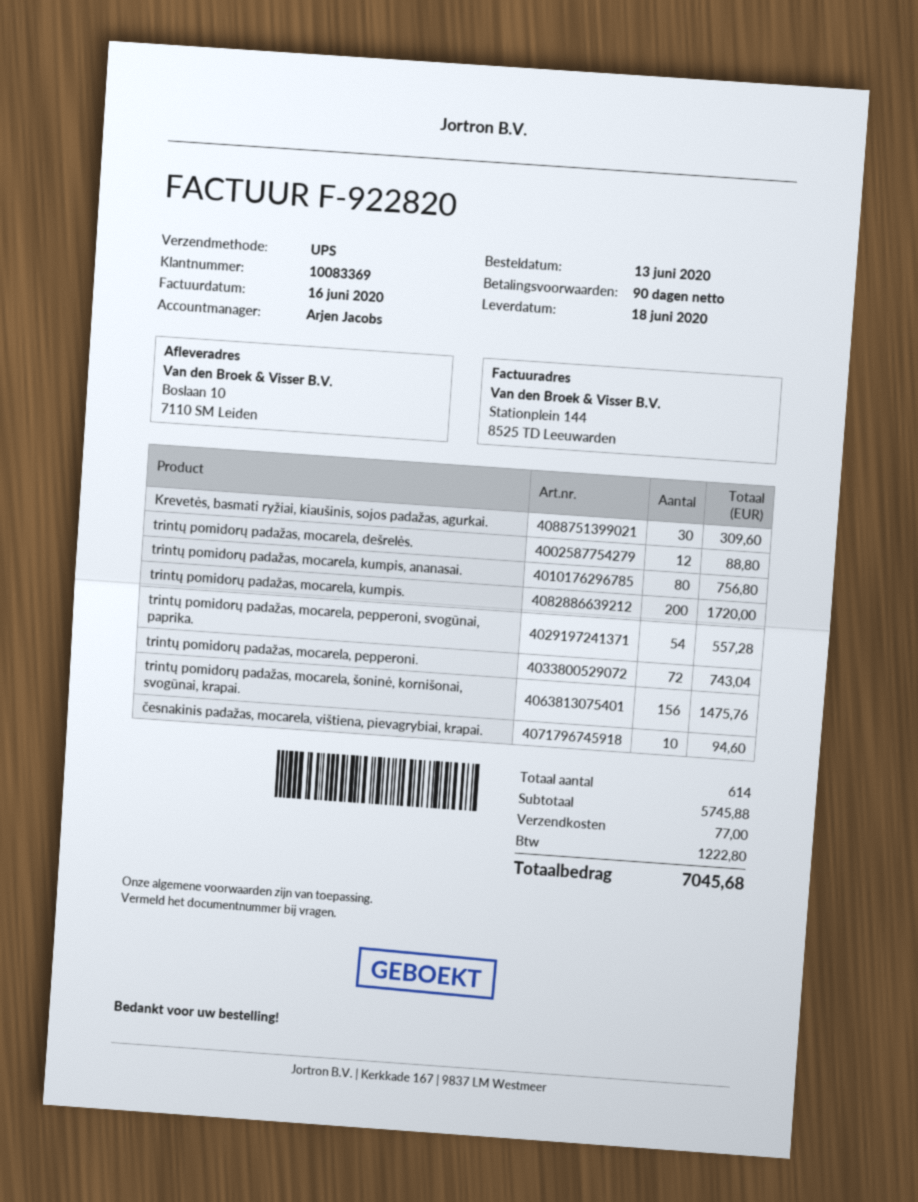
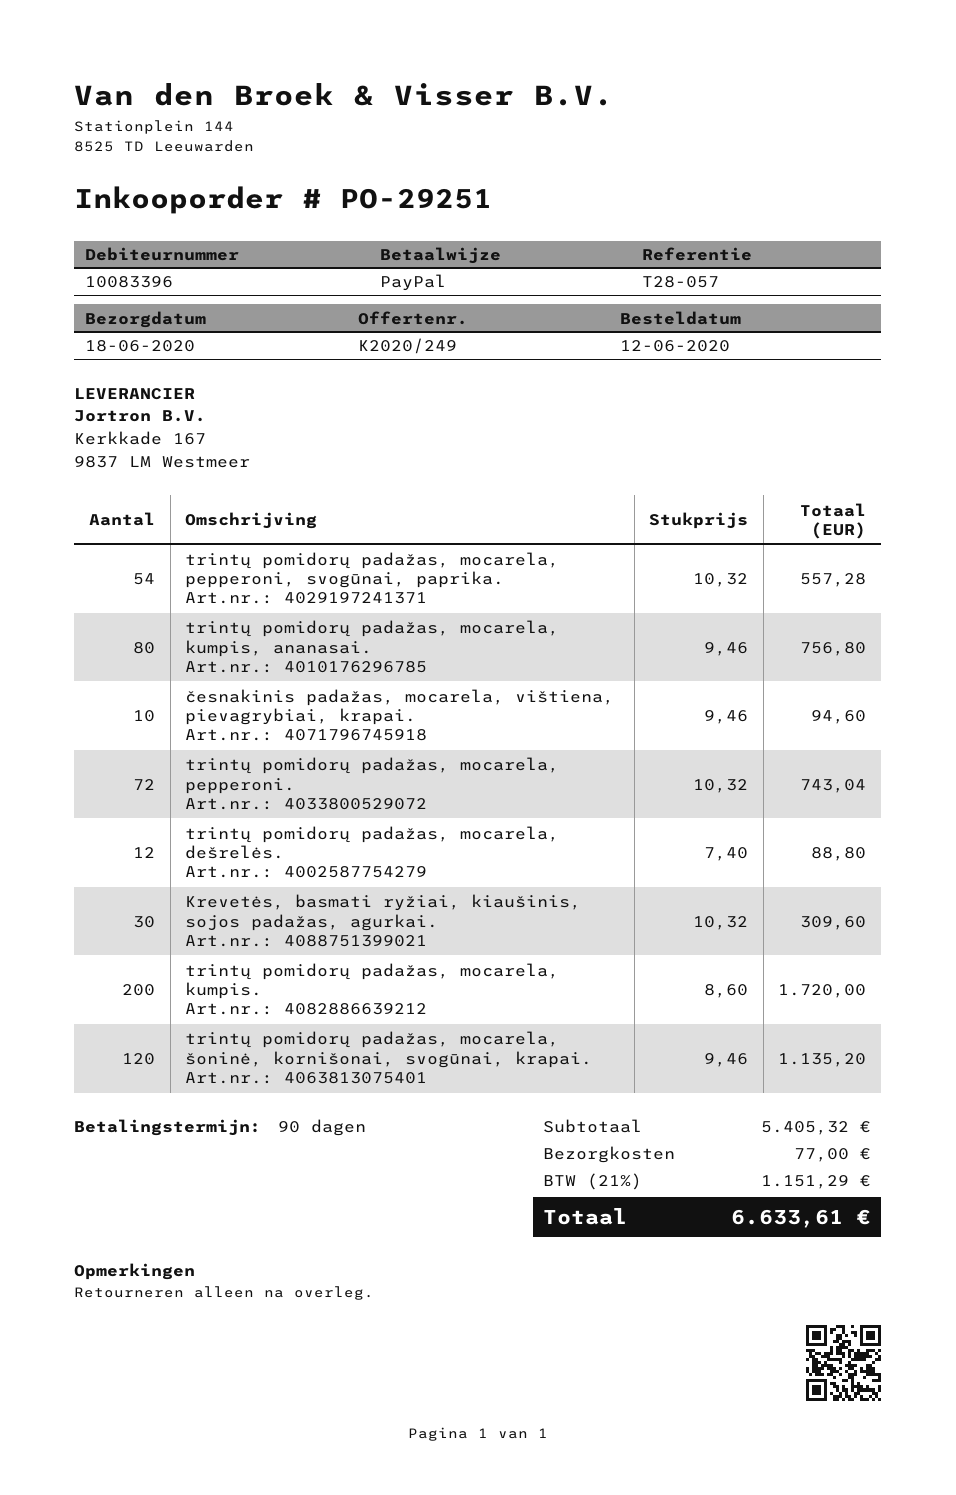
order date: 2020-06-13 -> 2020-06-12
customer number: 10083369 -> 10083396
trintų pomidorų padažas, mocarela, šoninė, kornišonai, svogūnai, krapai.: 156 for 1475.76 -> 120 for 1135.20
subtotal: 5745.88 -> 5405.32
tax: 1222.80 -> 1151.29
total: 7045.68 -> 6633.61

